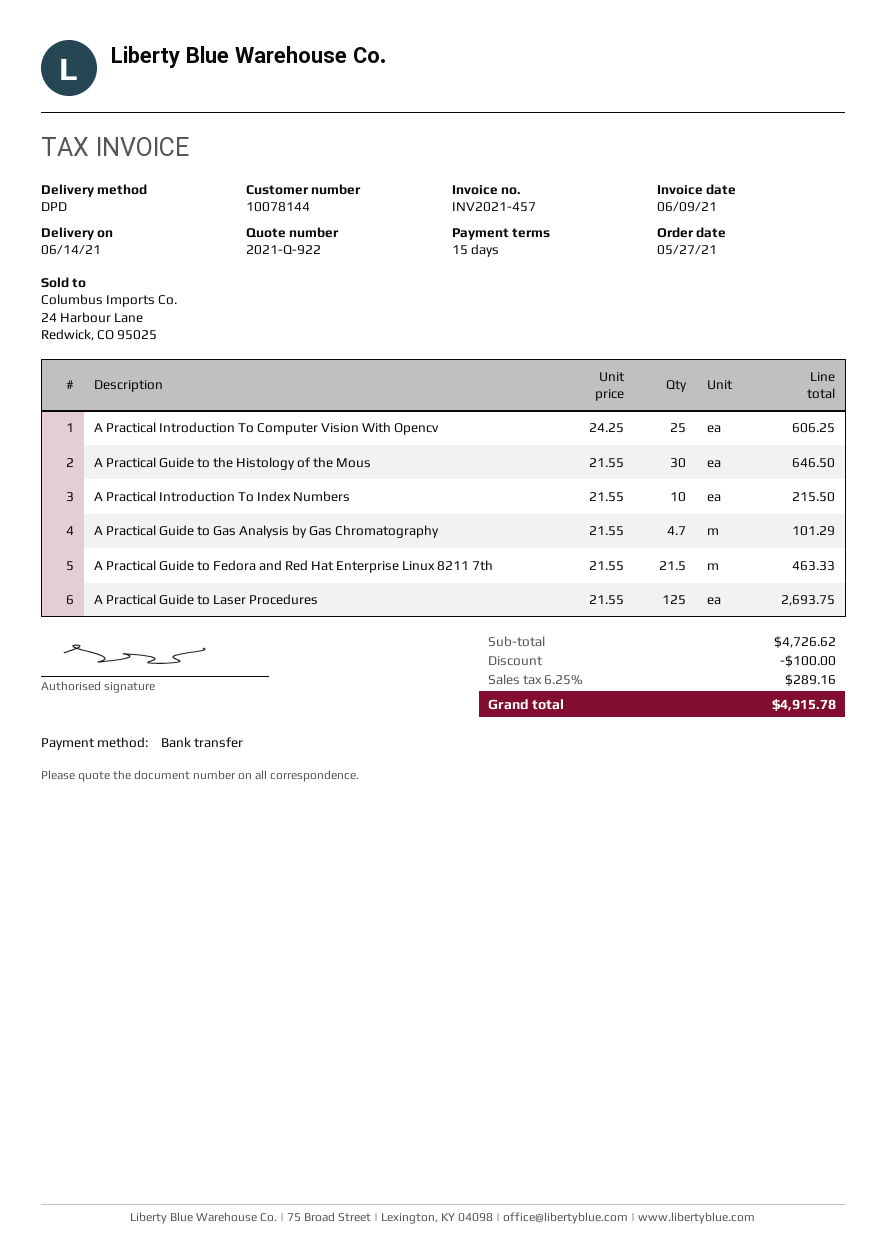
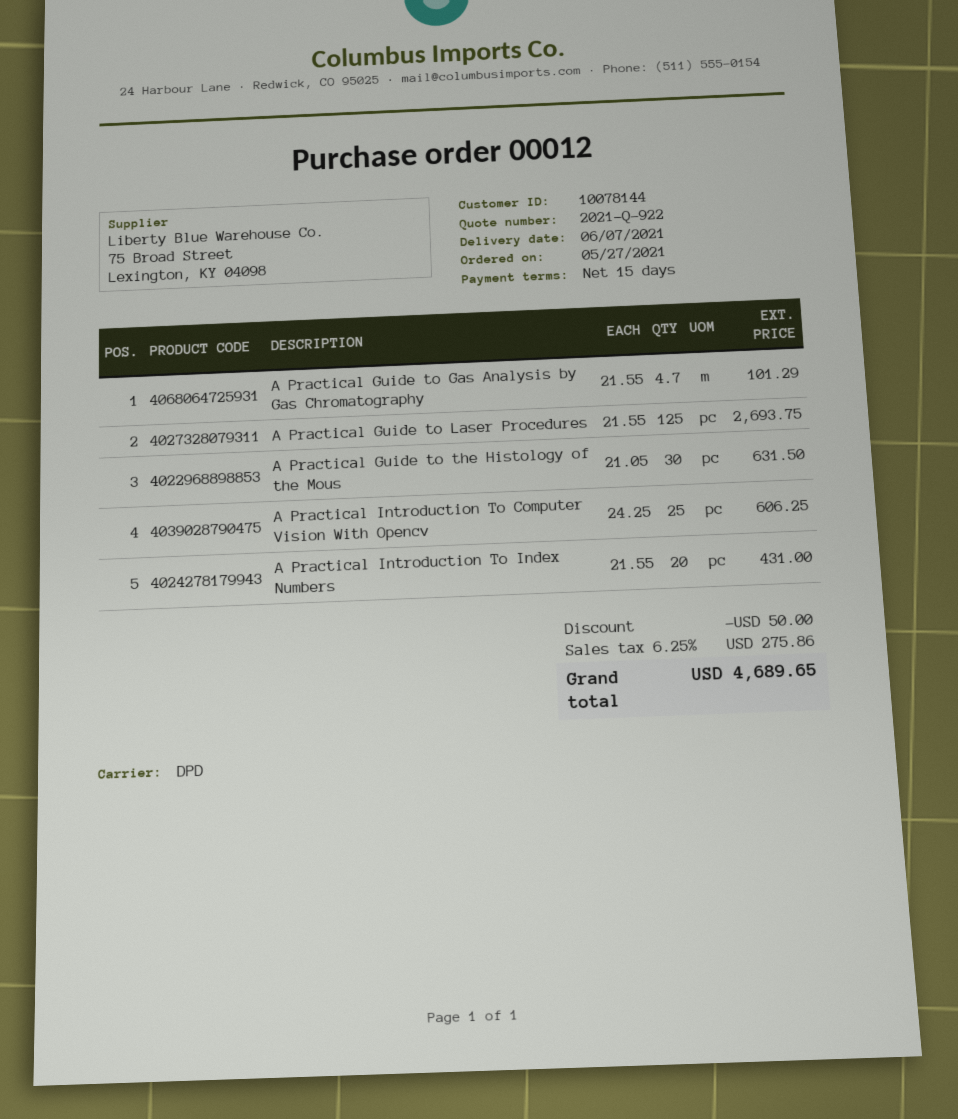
delivery date: 2021-06-14 -> 2021-06-07
A Practical Guide to the Histology of the Mous: 30 x 21.55 = 646.50 -> 30 x 21.05 = 631.50
A Practical Introduction To Index Numbers: 10 x 21.55 = 215.50 -> 20 x 21.55 = 431.00
A Practical Guide to Fedora and Red Hat Enterprise Linux 8211 7th: 21.5 x 21.55 = 463.33 -> none
discount: 100.00 -> 50.00
tax: 6.25% = 289.16 -> 6.25% = 275.86
total: 4915.78 -> 4689.65

